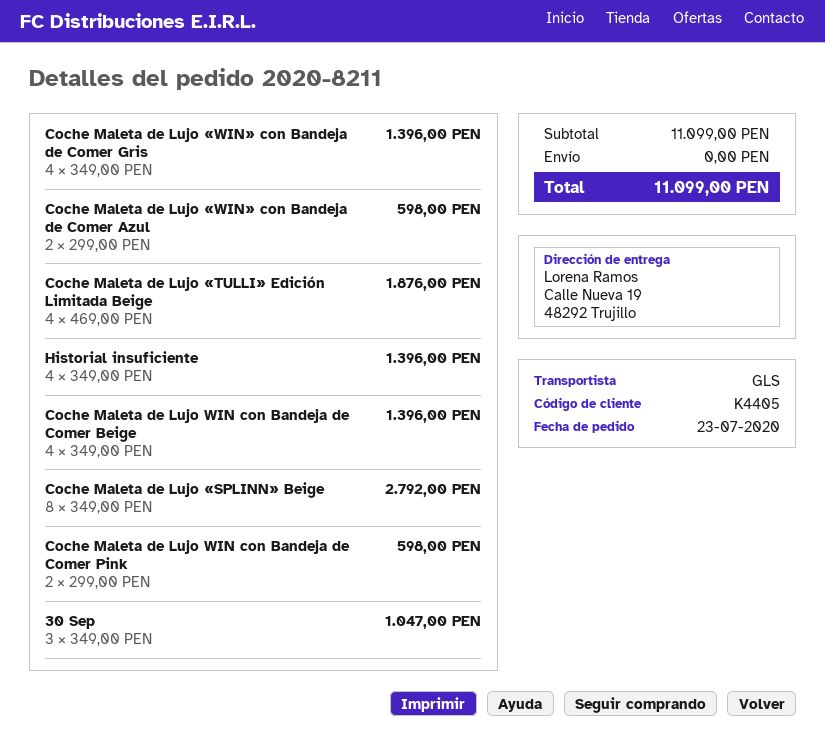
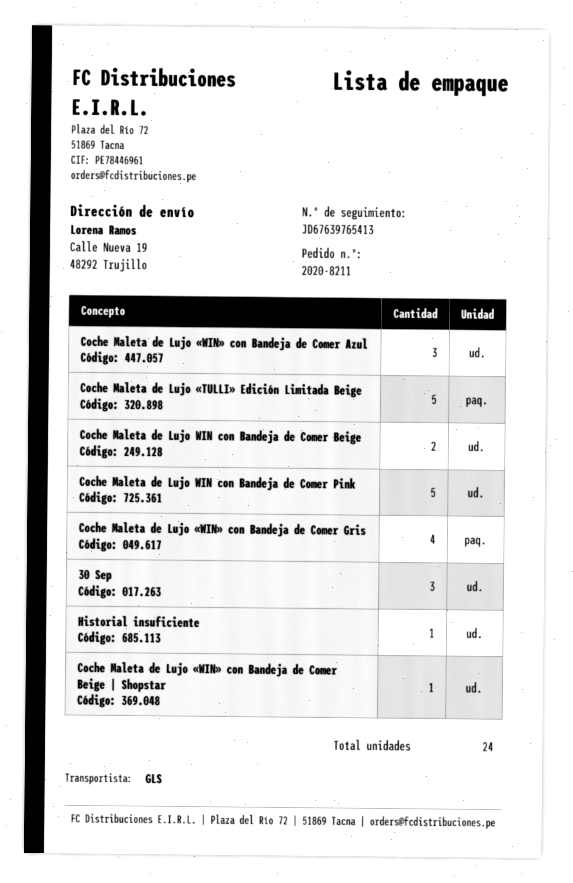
Coche Maleta de Lujo «WIN» con Bandeja de Comer Azul: 2 -> 3
Coche Maleta de Lujo «TULLI» Edición Limitada Beige: 4 -> 5
Historial insuficiente: 4 -> 1
Coche Maleta de Lujo WIN con Bandeja de Comer Beige: 4 -> 2
Coche Maleta de Lujo «SPLINN» Beige: 8 -> none
Coche Maleta de Lujo WIN con Bandeja de Comer Pink: 2 -> 5
Coche Maleta de Lujo «WIN» con Bandeja de Comer Beige | Shopstar: none -> 1

